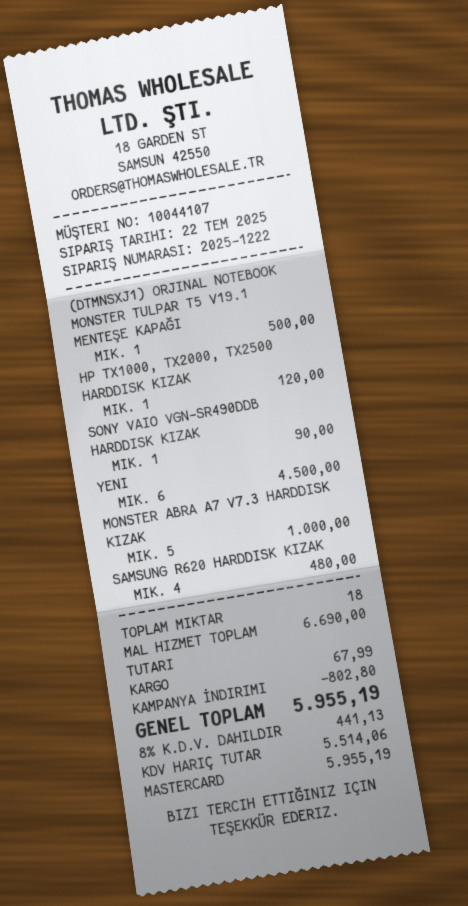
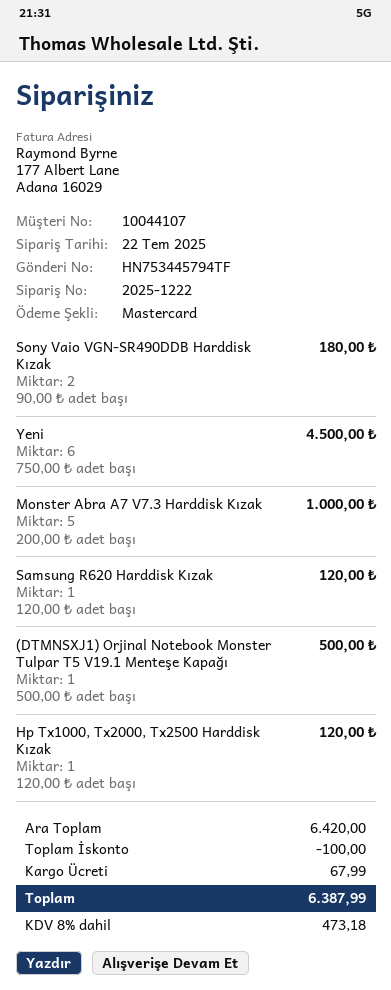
SONY VAIO VGN-SR490DDB HARDDISK KIZAK: 1 for 90.00 -> 2 for 180.00
SAMSUNG R620 HARDDISK KIZAK: 4 for 480.00 -> 1 for 120.00
subtotal: 6690.00 -> 6420.00
discount: 802.80 -> 100.00
tax: 8% = 441.13 -> 8% = 473.18
total: 5955.19 -> 6387.99

